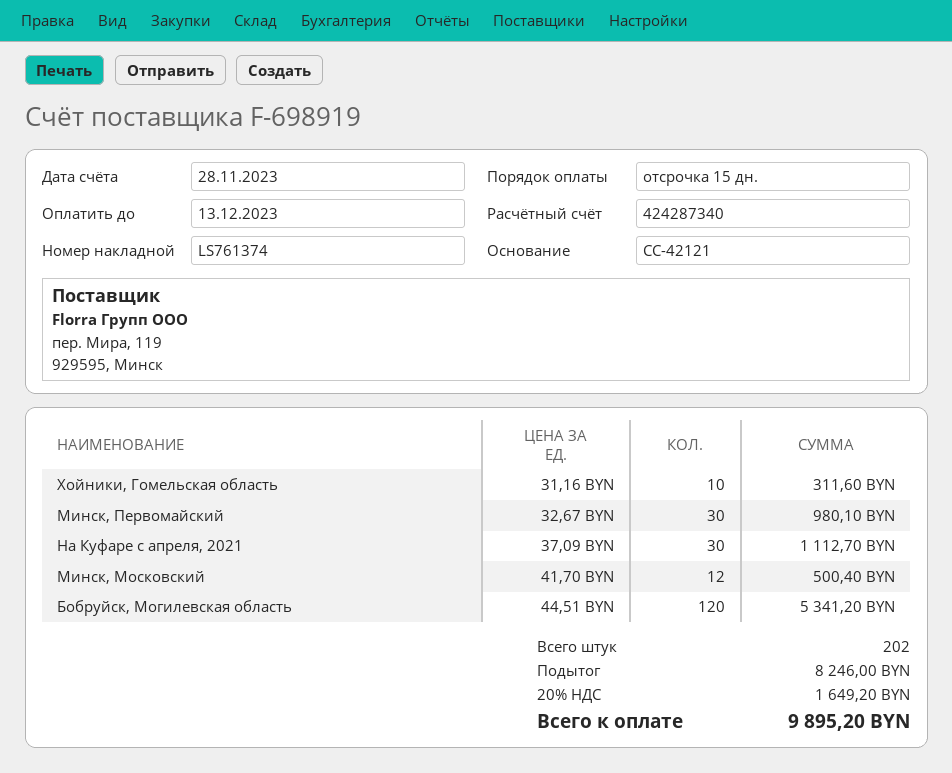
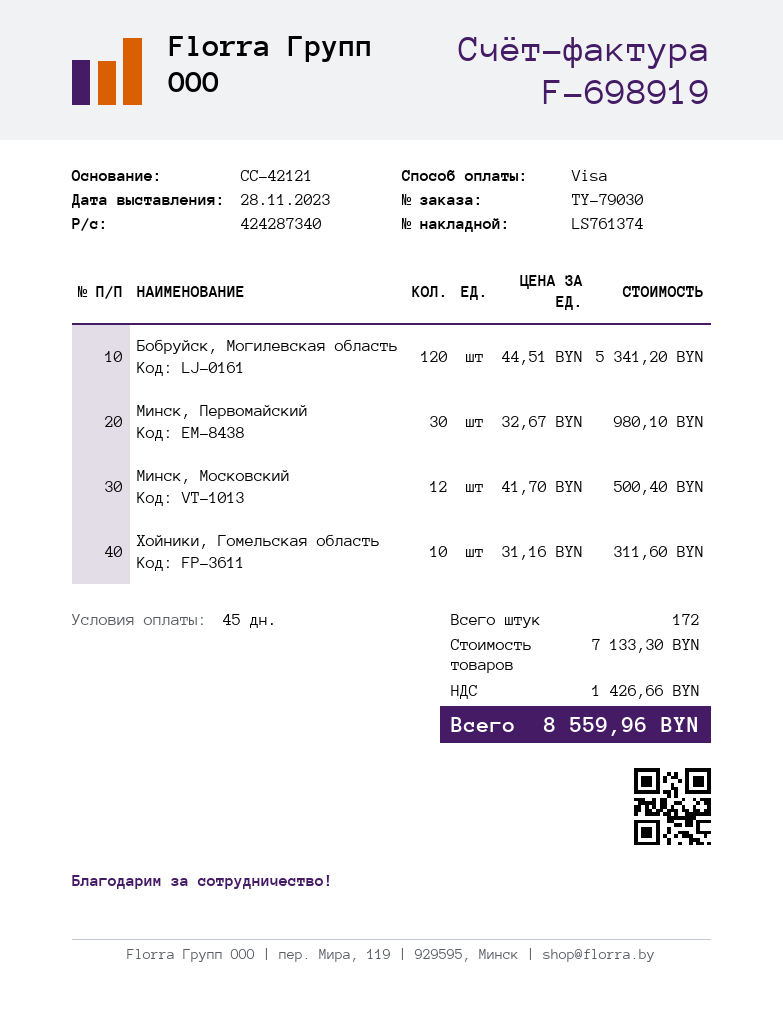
payment terms: 15 days -> 45 days
На Куфаре с апреля, 2021: 30 x 37.09 = 1112.70 -> none
total quantity: 202 -> 172
subtotal: 8246.00 -> 7133.30
tax: 1649.20 -> 1426.66
total: 9895.20 -> 8559.96

